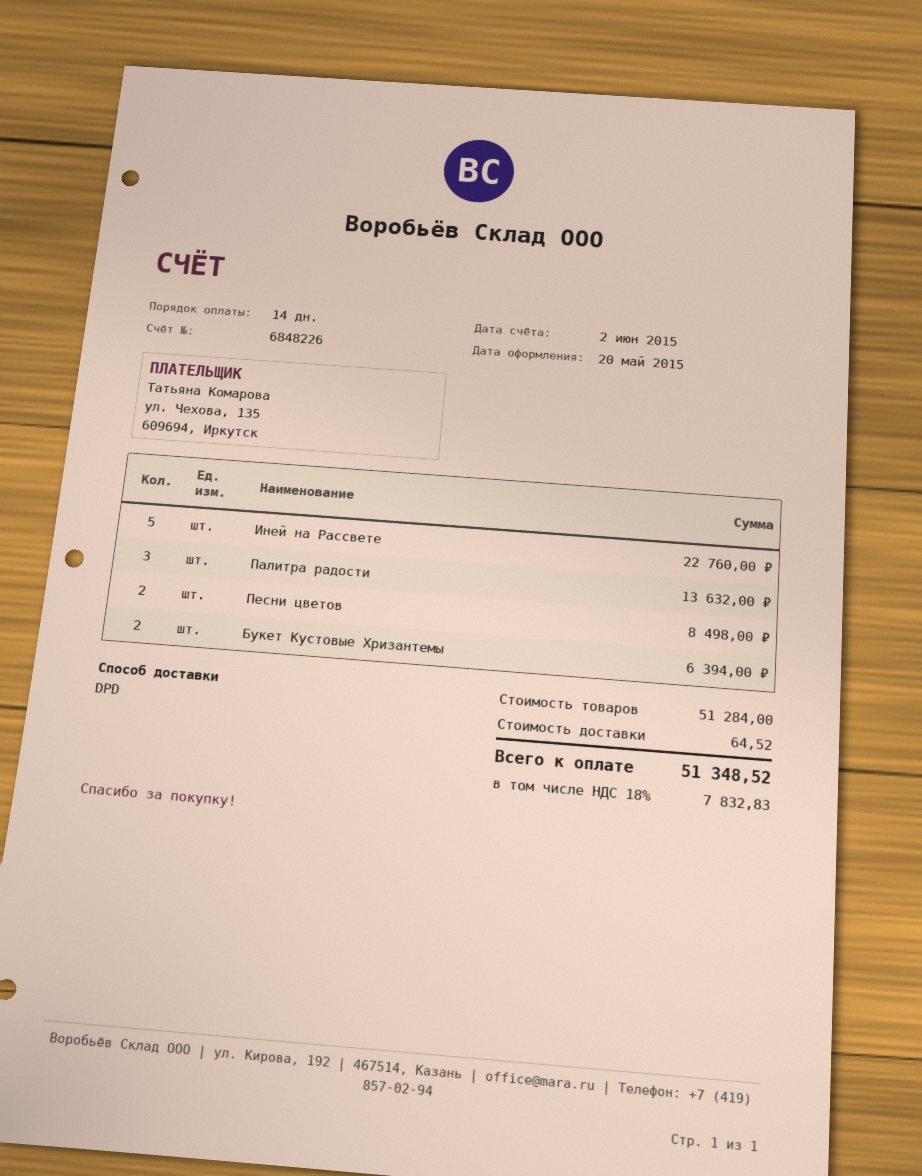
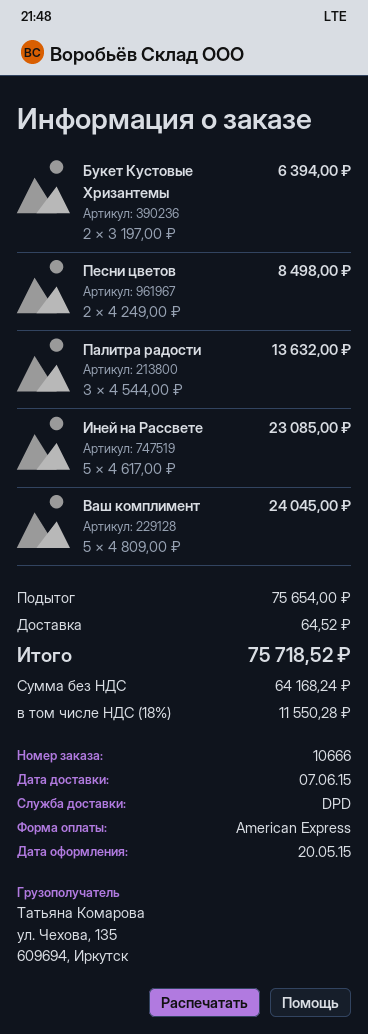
Иней на Рассвете: 5 for 22760.00 -> 5 for 23085.00
Ваш комплимент: none -> 5 for 24045.00
subtotal: 51284.00 -> 75654.00
tax: 18% = 7832.83 -> 18% = 11550.28
total: 51348.52 -> 75718.52

